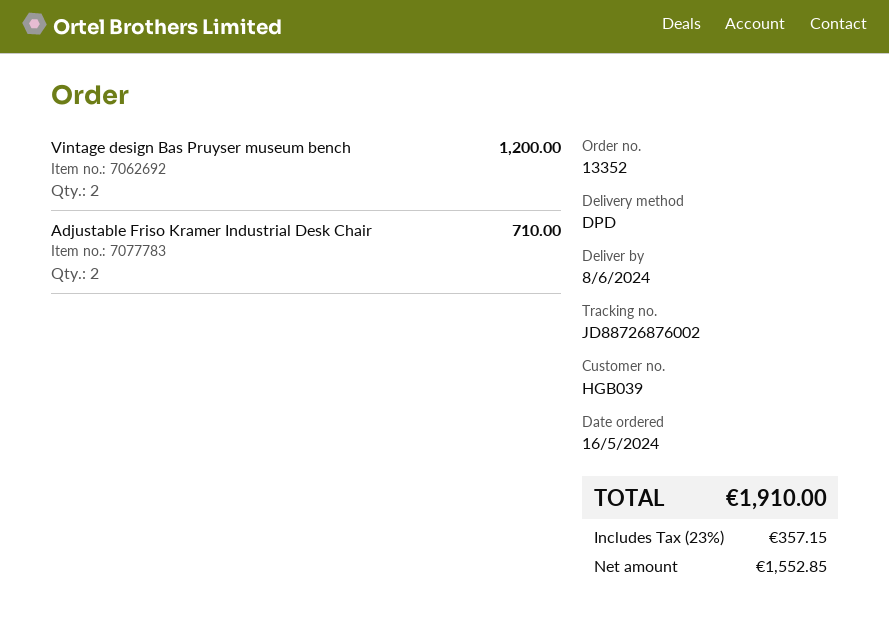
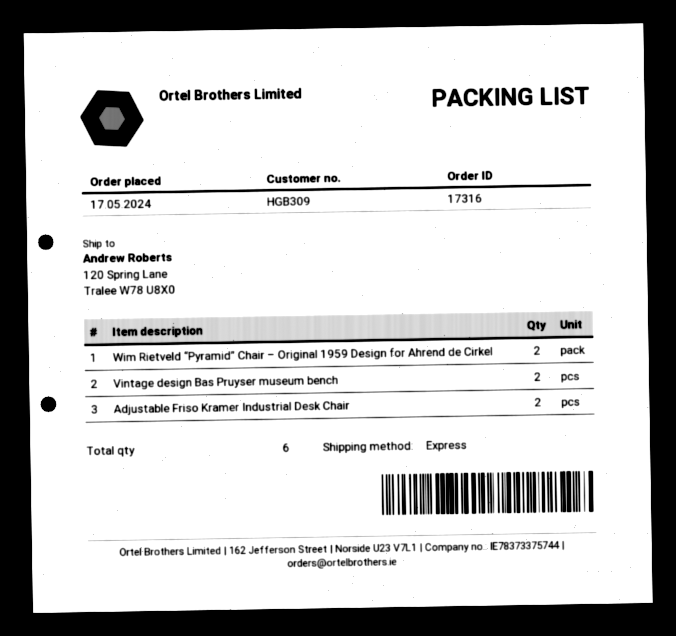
order number: 13352 -> 17316
order date: 2024-05-16 -> 2024-05-17
customer number: HGB039 -> HGB309
shipping method: DPD -> express
Wim Rietveld “Pyramid” Chair – Original 1959 Design for Ahrend de Cirkel: none -> 2

